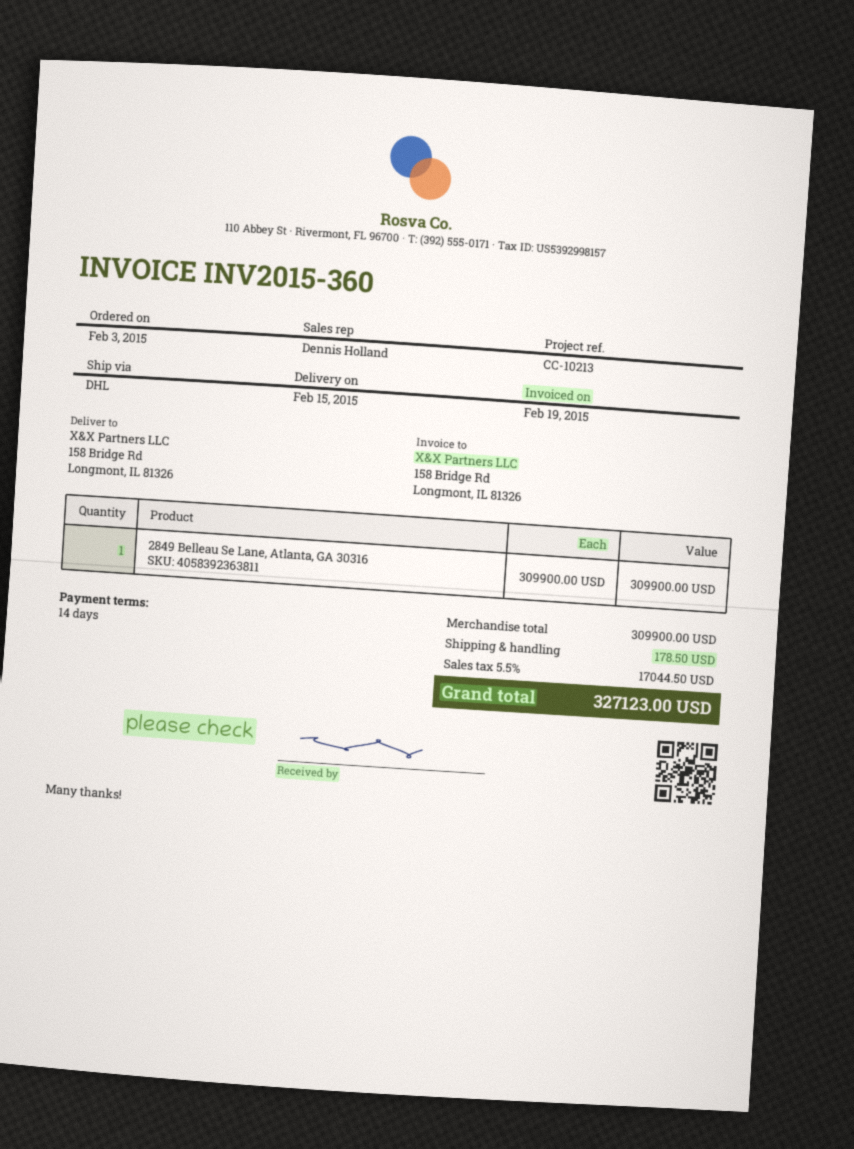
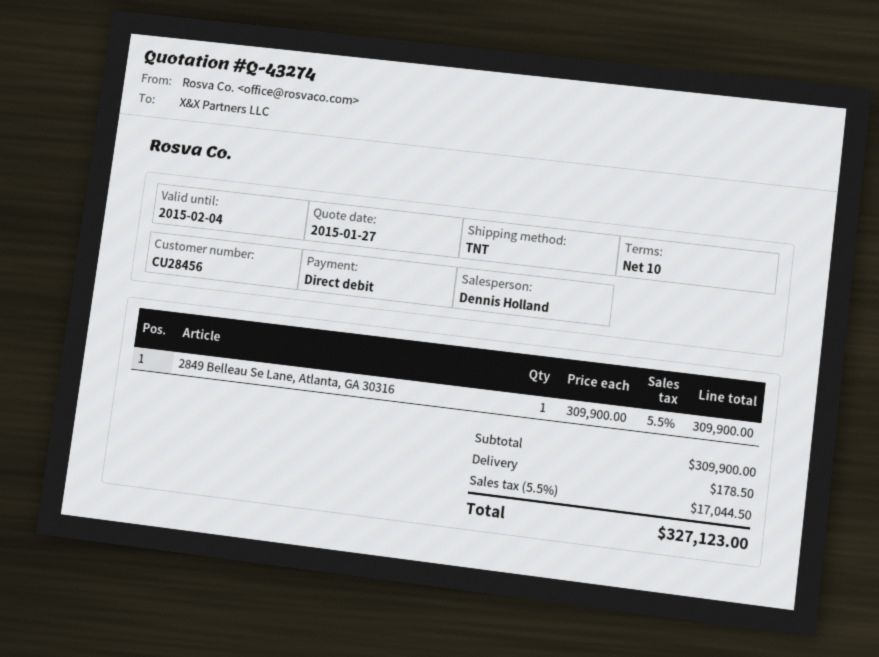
payment terms: 14 days -> 10 days
shipping method: DHL -> TNT

